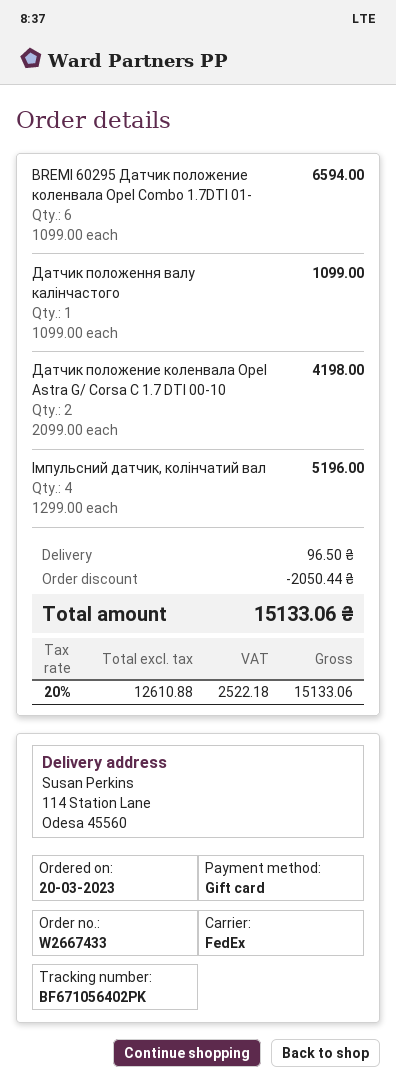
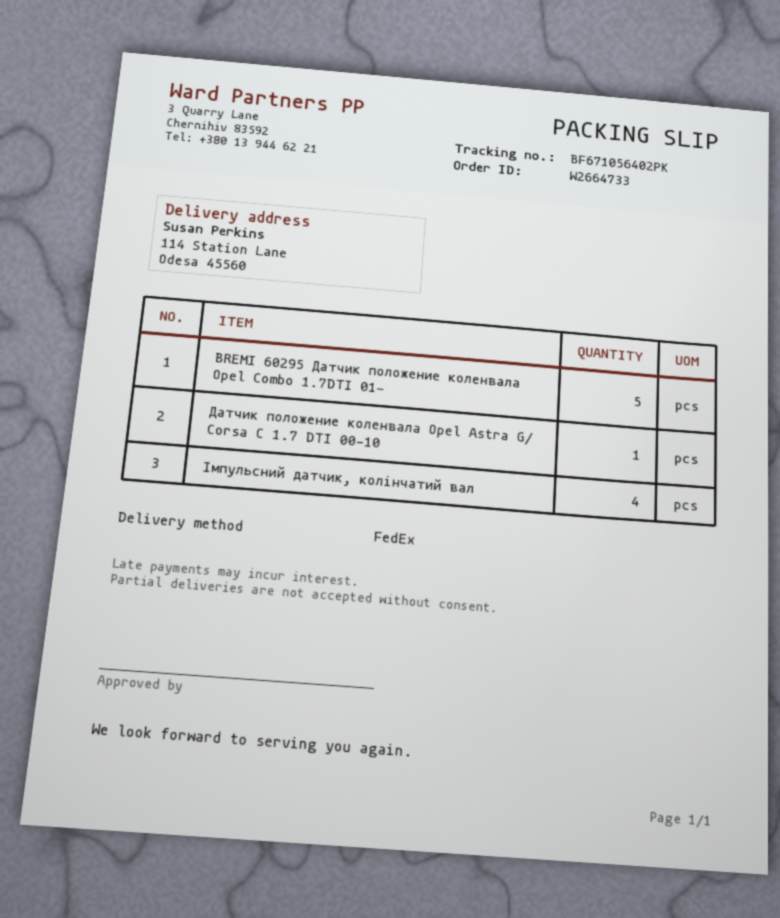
order number: W2667433 -> W2664733
BREMI 60295 Датчик положение коленвала Opel Combo 1.7DTI 01-: 6 -> 5
Датчик положення валу калінчастого: 1 -> none
Датчик положение коленвала Opel Astra G/ Corsa C 1.7 DTI 00-10: 2 -> 1

